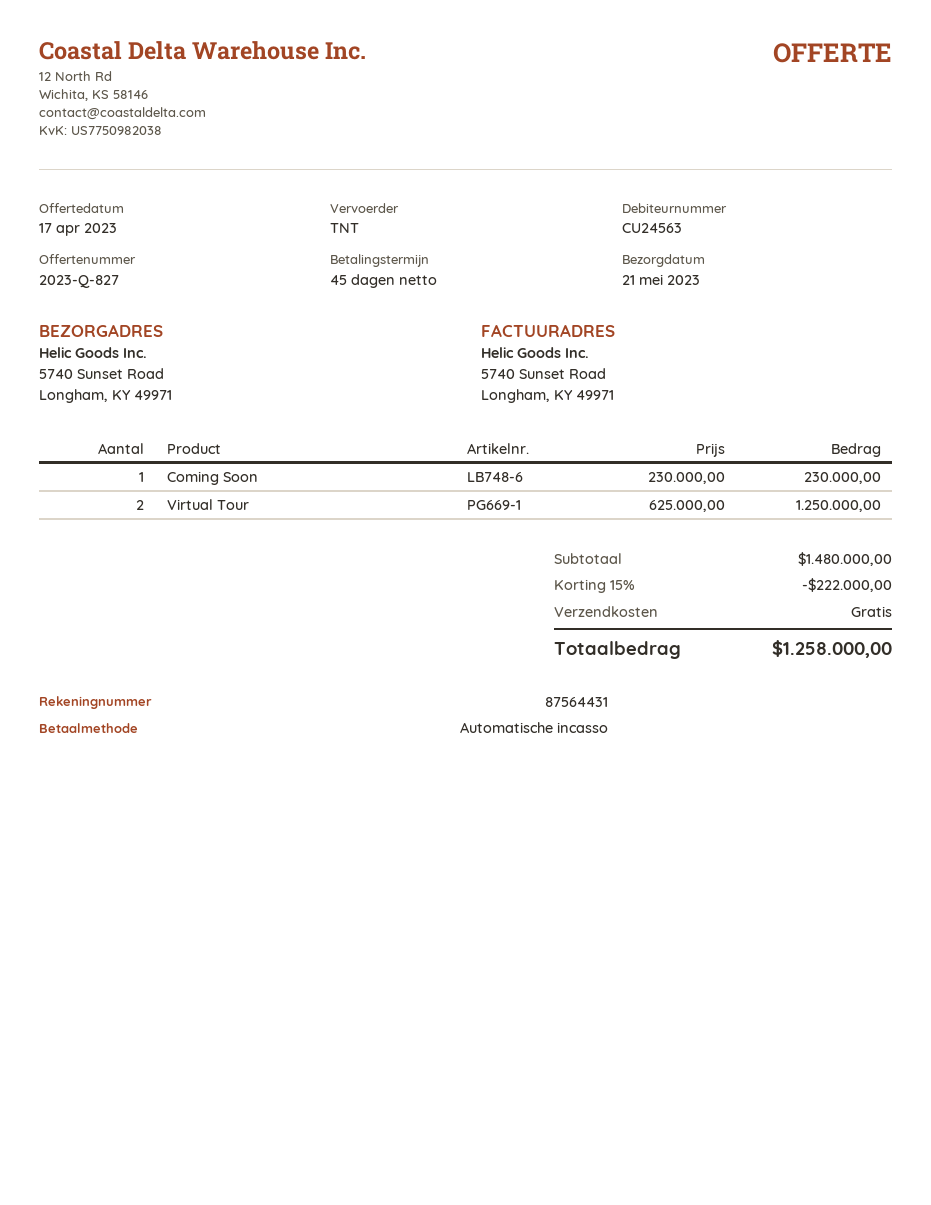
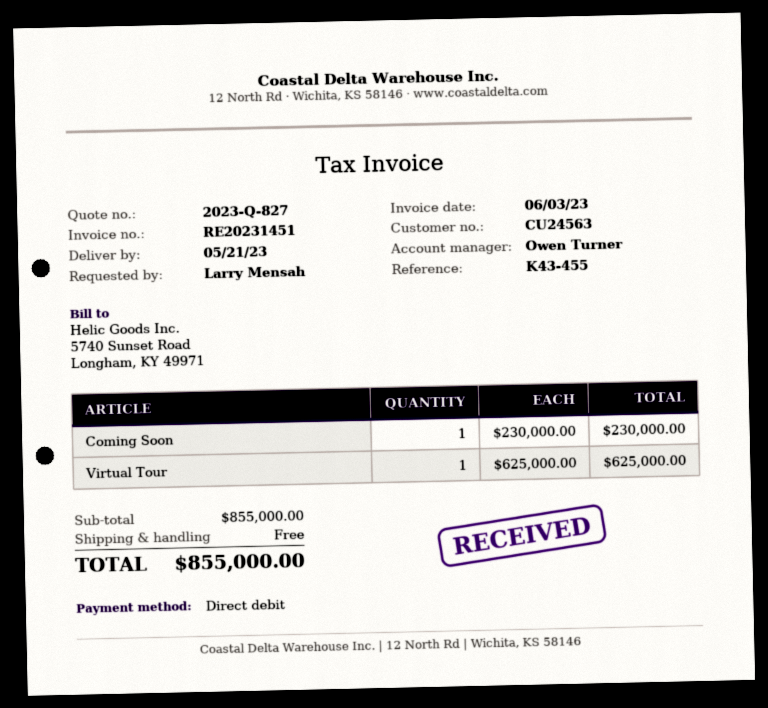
Virtual Tour: 2 x 625000.00 = 1250000.00 -> 1 x 625000.00 = 625000.00
subtotal: 1480000.00 -> 855000.00
discount: 15% = 222000.00 -> none
total: 1258000.00 -> 855000.00

